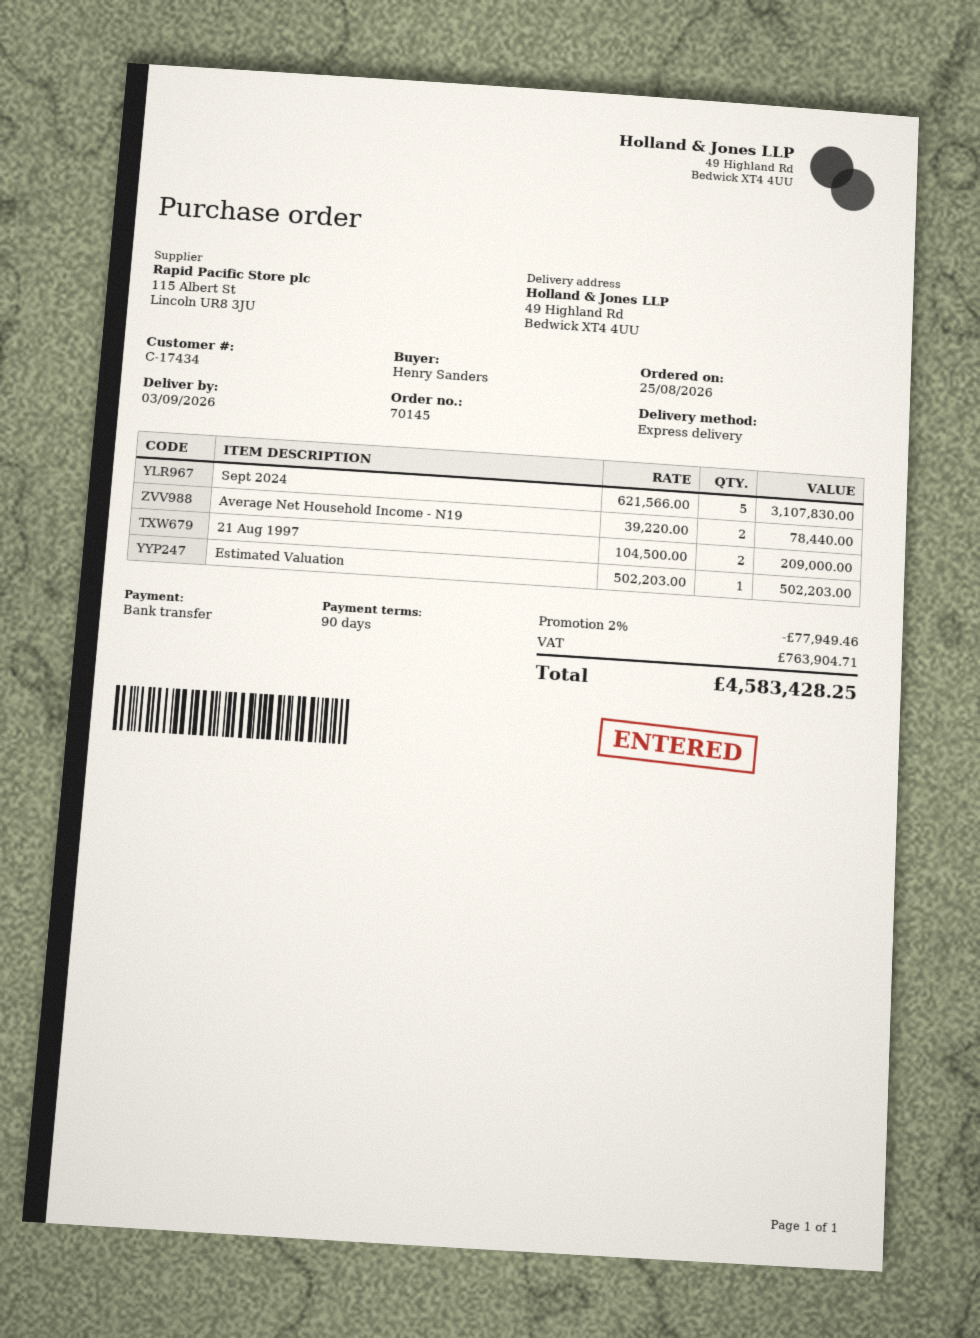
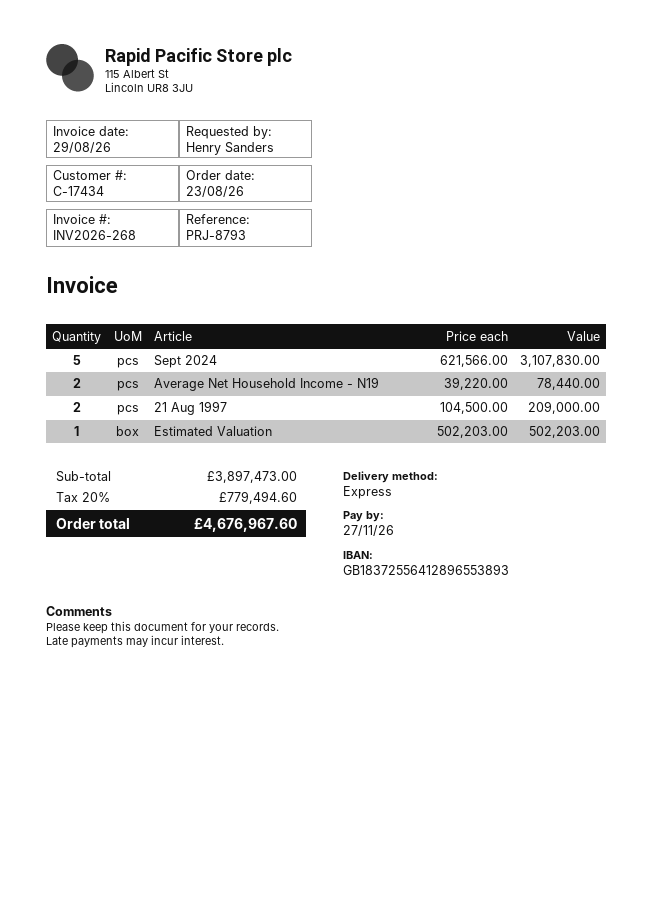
order date: 2026-08-25 -> 2026-08-23
discount: 2% = 77949.46 -> none
tax: 763904.71 -> 779494.60
total: 4583428.25 -> 4676967.60

